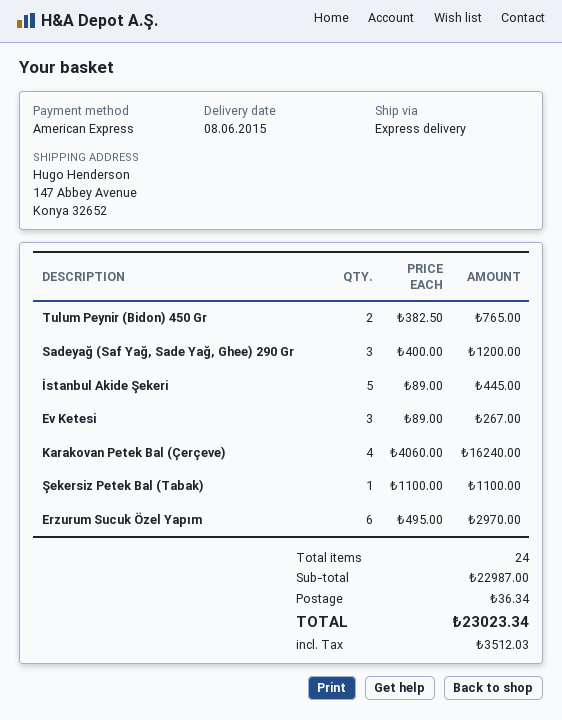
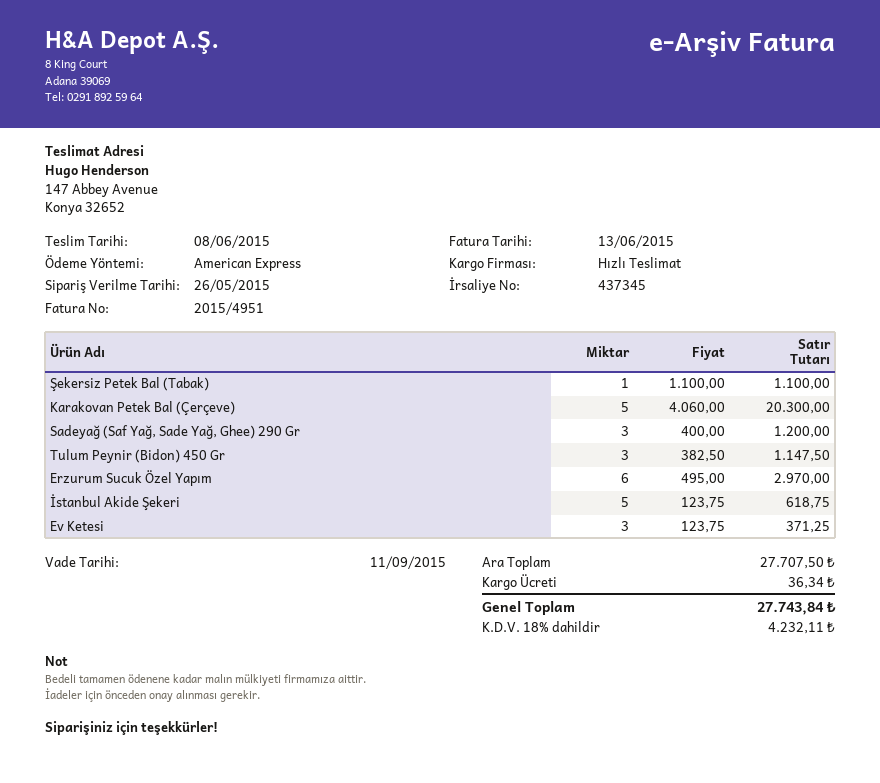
Tulum Peynir (Bidon) 450 Gr: 2 x 382.50 = 765.00 -> 3 x 382.50 = 1147.50
İstanbul Akide Şekeri: 5 x 89.00 = 445.00 -> 5 x 123.75 = 618.75
Ev Ketesi: 3 x 89.00 = 267.00 -> 3 x 123.75 = 371.25
Karakovan Petek Bal (Çerçeve): 4 x 4060.00 = 16240.00 -> 5 x 4060.00 = 20300.00
subtotal: 22987.00 -> 27707.50
tax: 3512.03 -> 4232.11
total: 23023.34 -> 27743.84

